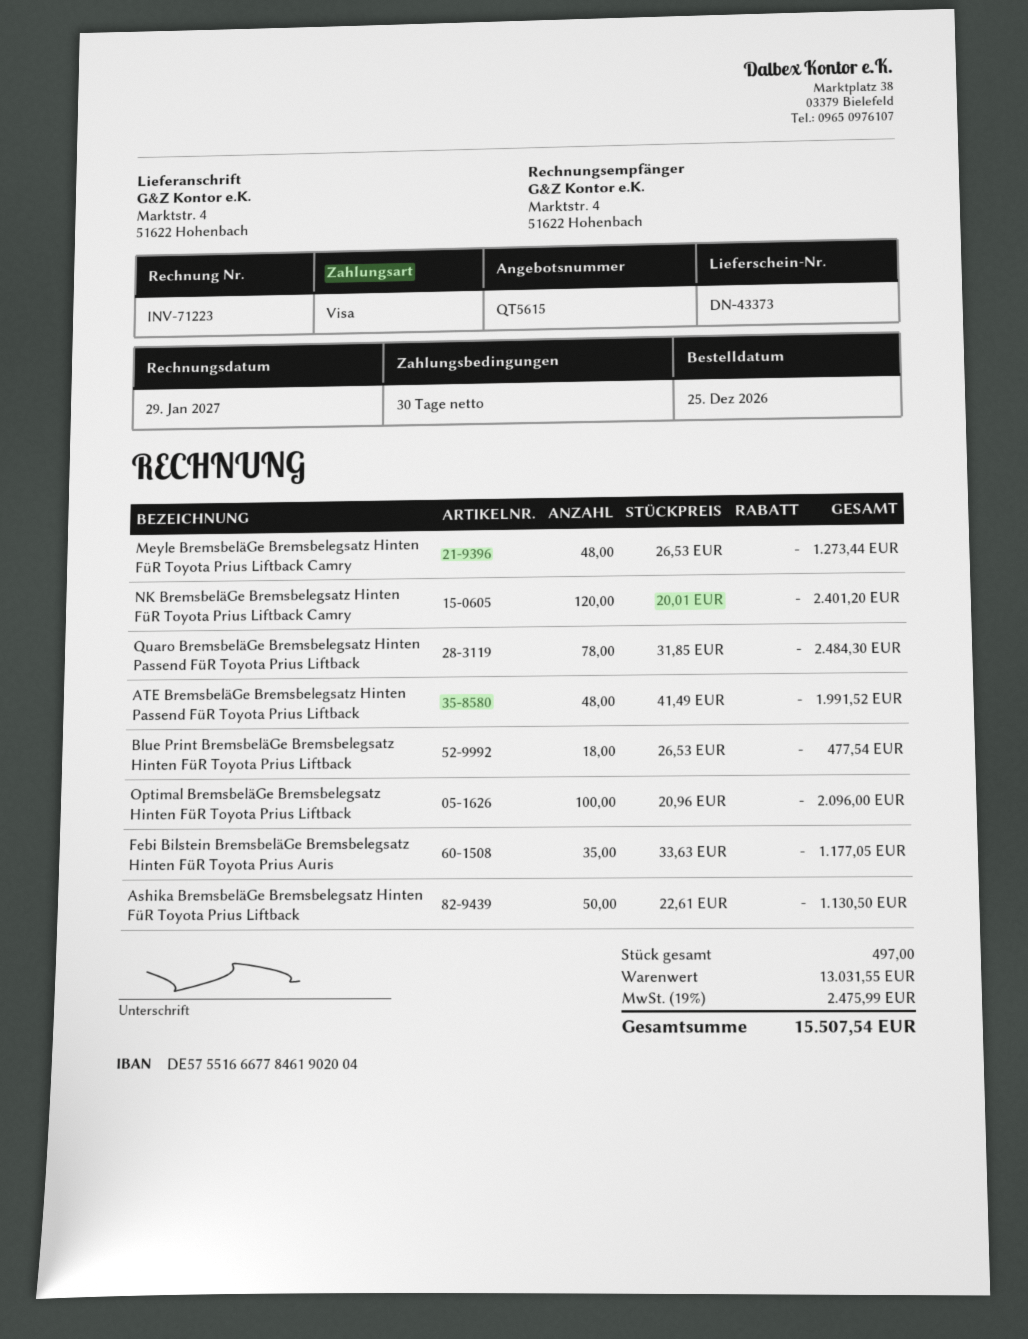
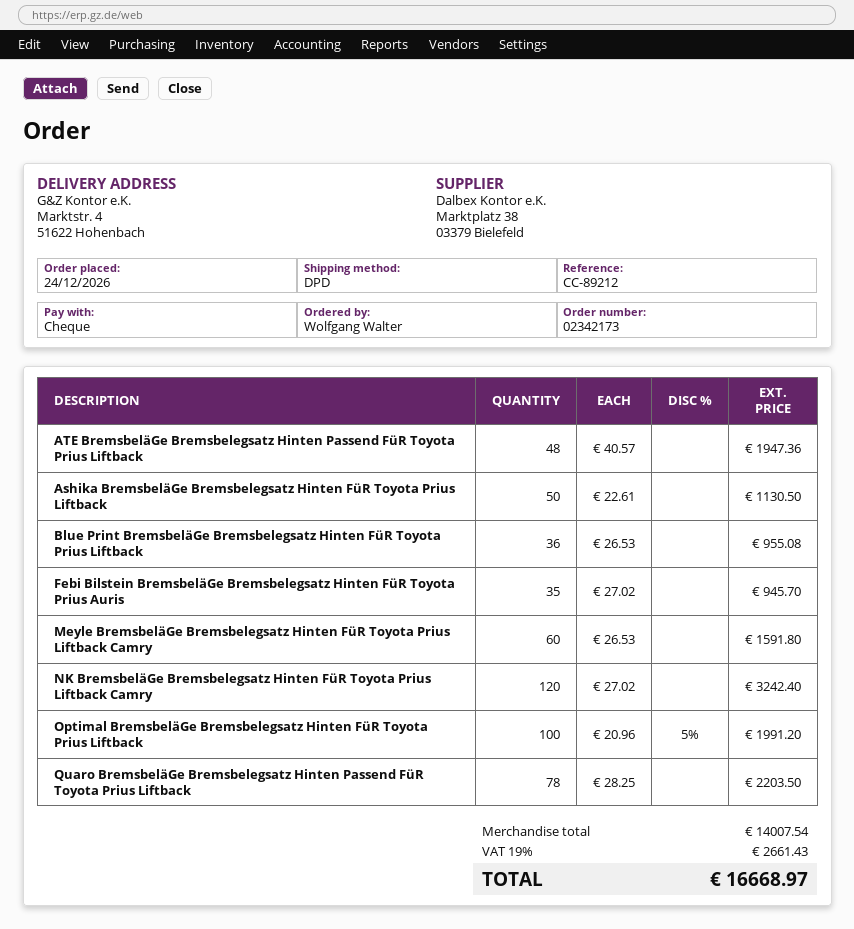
order date: 2026-12-25 -> 2026-12-24
payment method: Visa -> cheque
Meyle BremsbeläGe Bremsbelegsatz Hinten FüR Toyota Prius Liftback Camry: 48 x 26.53 = 1273.44 -> 60 x 26.53 = 1591.80
NK BremsbeläGe Bremsbelegsatz Hinten FüR Toyota Prius Liftback Camry: 120 x 20.01 = 2401.20 -> 120 x 27.02 = 3242.40
Quaro BremsbeläGe Bremsbelegsatz Hinten Passend FüR Toyota Prius Liftback: 78 x 31.85 = 2484.30 -> 78 x 28.25 = 2203.50
ATE BremsbeläGe Bremsbelegsatz Hinten Passend FüR Toyota Prius Liftback: 48 x 41.49 = 1991.52 -> 48 x 40.57 = 1947.36
Blue Print BremsbeläGe Bremsbelegsatz Hinten FüR Toyota Prius Liftback: 18 x 26.53 = 477.54 -> 36 x 26.53 = 955.08
Optimal BremsbeläGe Bremsbelegsatz Hinten FüR Toyota Prius Liftback: 100 x 20.96 = 2096.00 -> 100 x 20.96 - 5% = 1991.20
Febi Bilstein BremsbeläGe Bremsbelegsatz Hinten FüR Toyota Prius Auris: 35 x 33.63 = 1177.05 -> 35 x 27.02 = 945.70
subtotal: 13031.55 -> 14007.54
tax: 19% = 2475.99 -> 19% = 2661.43
total: 15507.54 -> 16668.97

